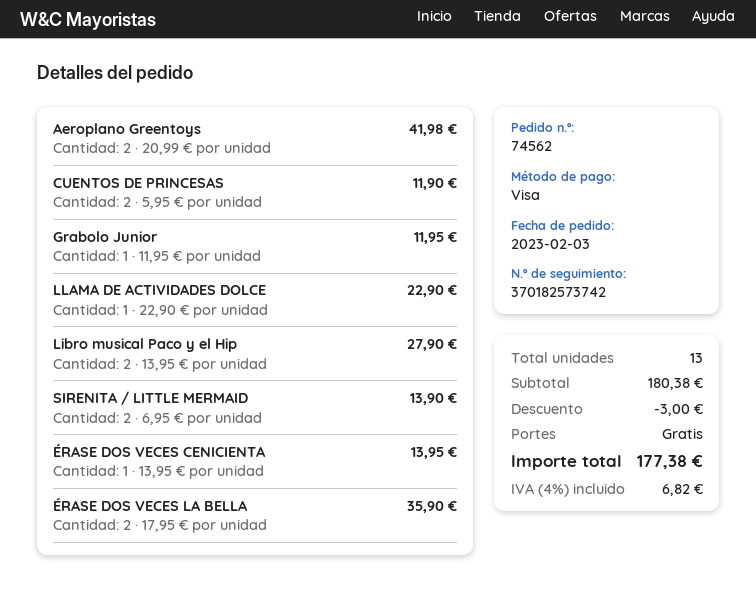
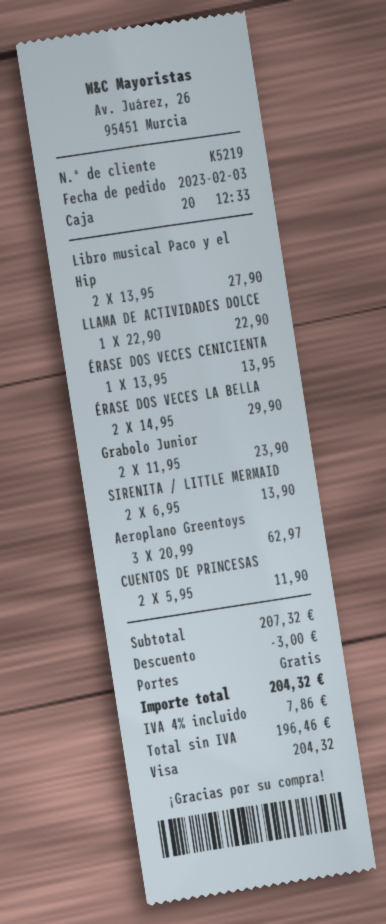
Aeroplano Greentoys: 2 x 20.99 = 41.98 -> 3 x 20.99 = 62.97
Grabolo Junior: 1 x 11.95 = 11.95 -> 2 x 11.95 = 23.90
ÉRASE DOS VECES LA BELLA: 2 x 17.95 = 35.90 -> 2 x 14.95 = 29.90
subtotal: 180.38 -> 207.32
tax: 4% = 6.82 -> 4% = 7.86
total: 177.38 -> 204.32

